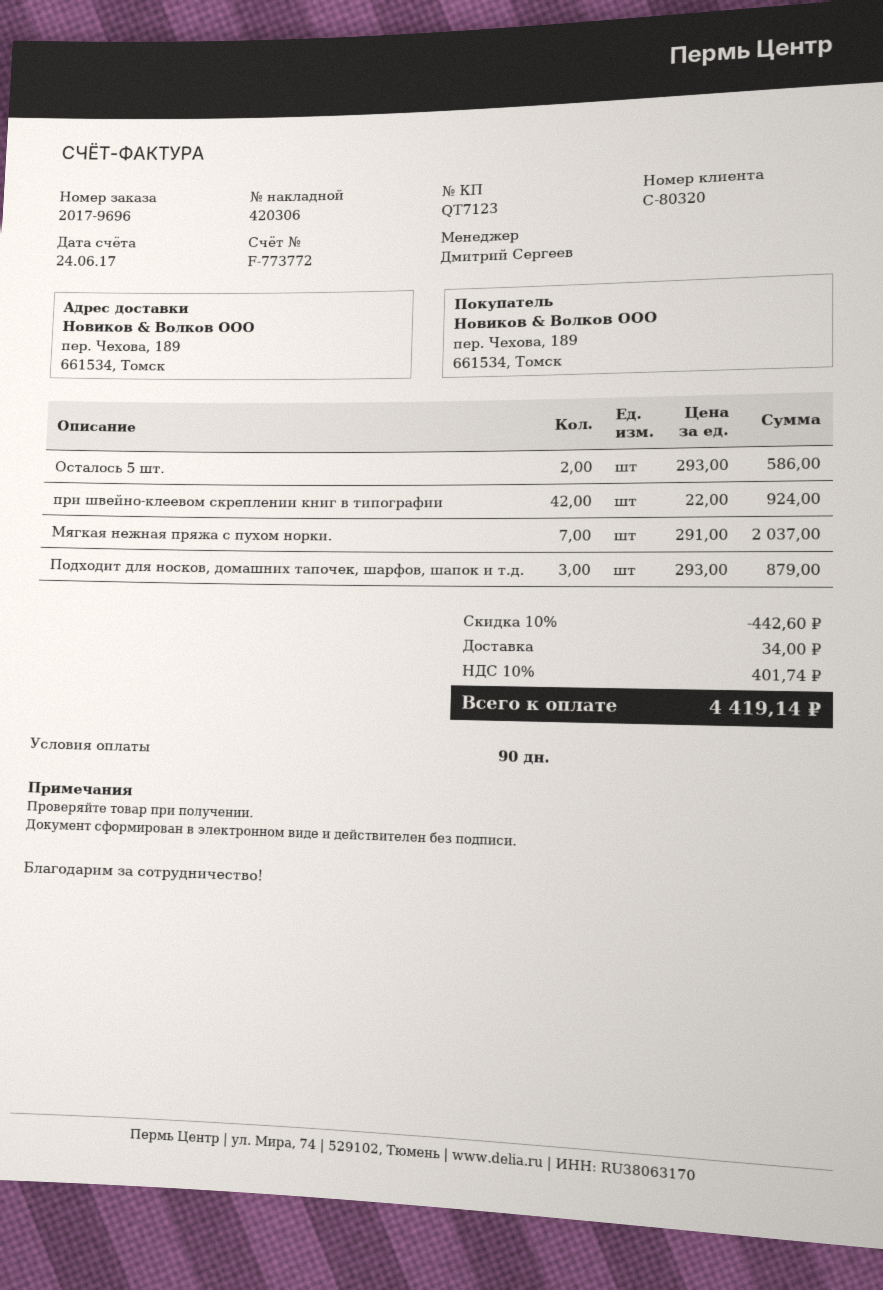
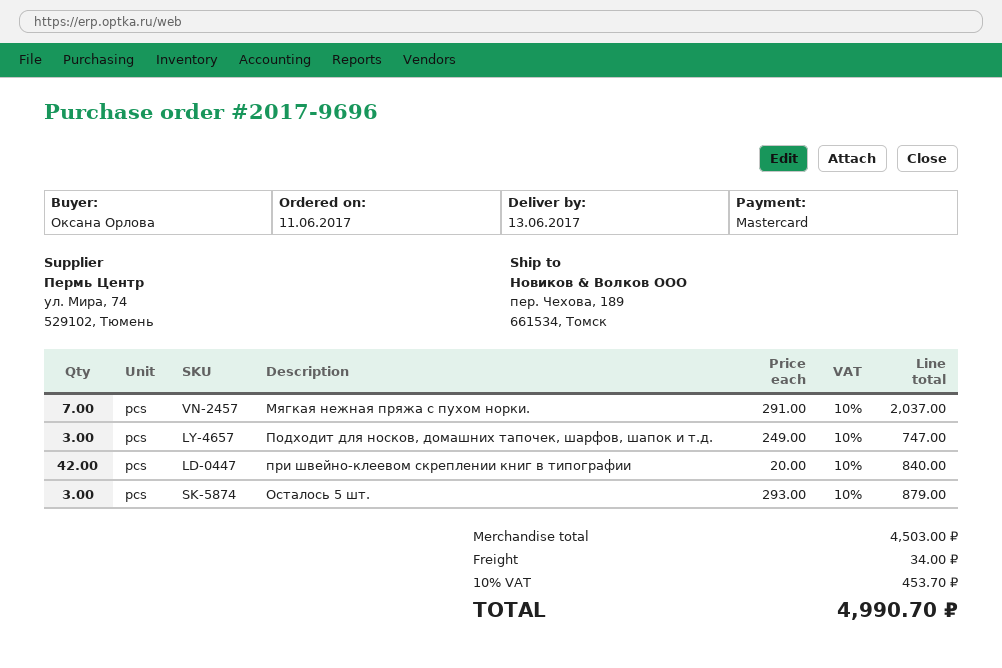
Осталось 5 шт.: 2 x 293.00 = 586.00 -> 3 x 293.00 = 879.00
при швейно-клеевом скреплении книг в типографии: 42 x 22.00 = 924.00 -> 42 x 20.00 = 840.00
Подходит для носков, домашних тапочек, шарфов, шапок и т.д.: 3 x 293.00 = 879.00 -> 3 x 249.00 = 747.00
discount: 10% = 442.60 -> none
tax: 10% = 401.74 -> 10% = 453.70
total: 4419.14 -> 4990.70

